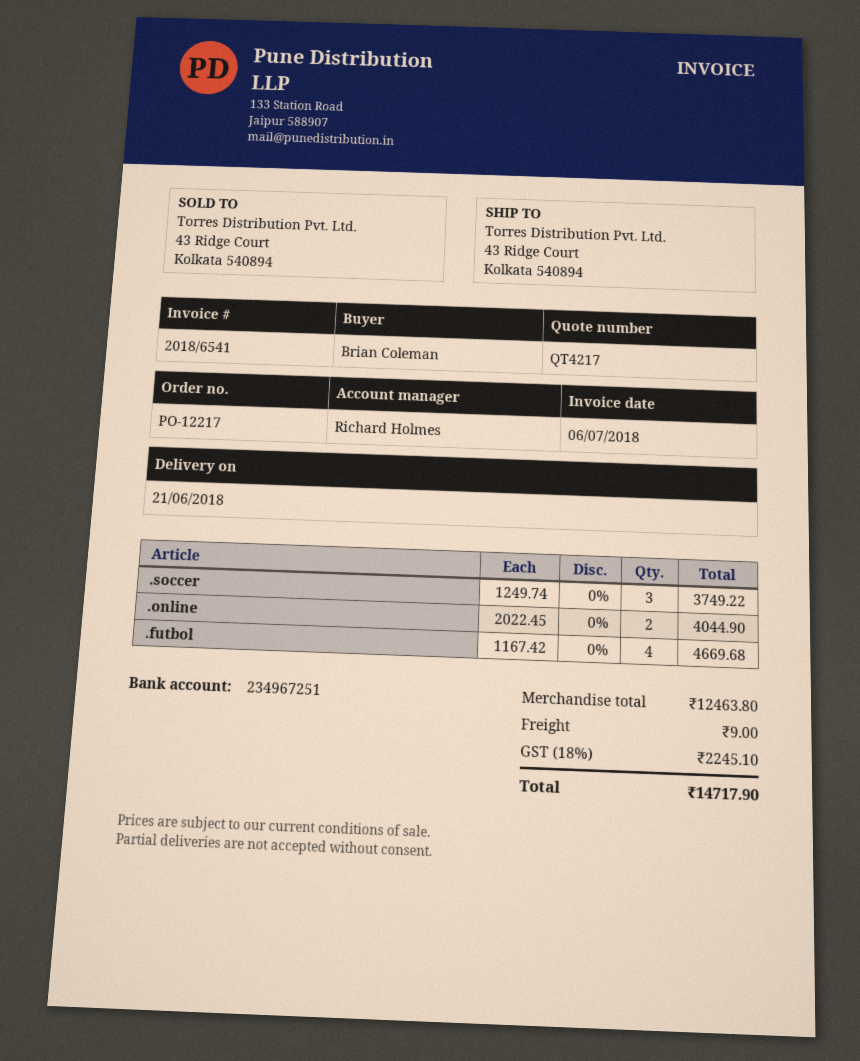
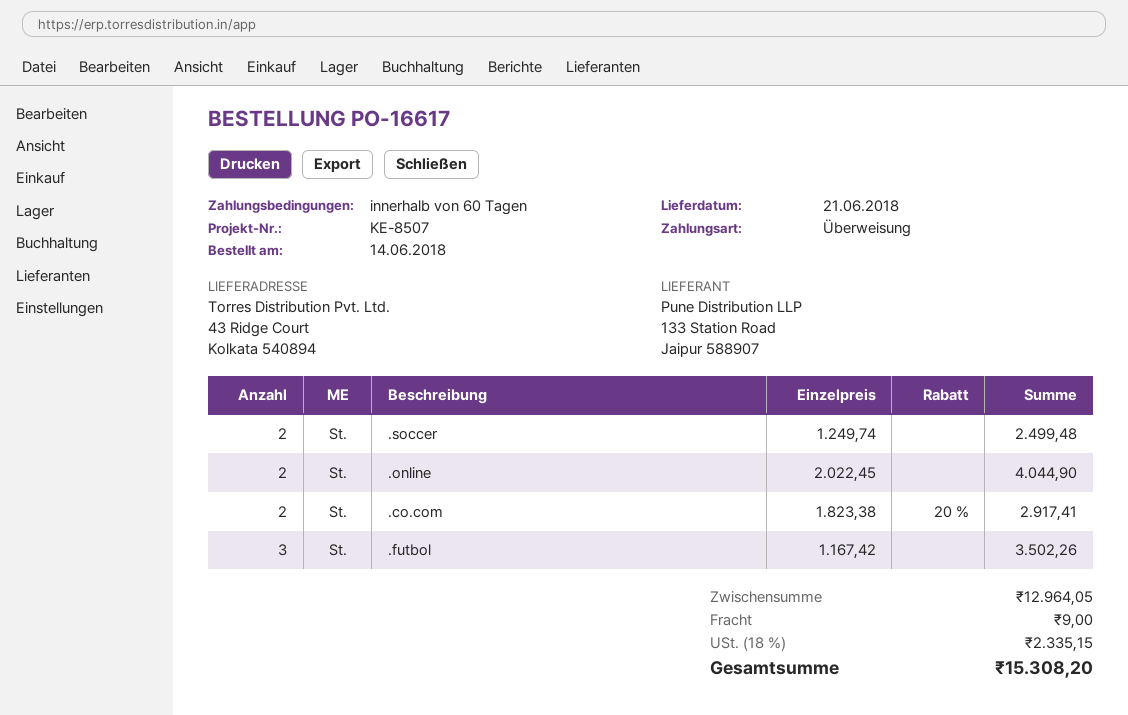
order number: PO-12217 -> PO-16617
.soccer: 3 x 1249.74 = 3749.22 -> 2 x 1249.74 = 2499.48
.futbol: 4 x 1167.42 = 4669.68 -> 3 x 1167.42 = 3502.26
.co.com: none -> 2 x 1823.38 - 20% = 2917.41
subtotal: 12463.80 -> 12964.05
tax: 18% = 2245.10 -> 18% = 2335.15
total: 14717.90 -> 15308.20

